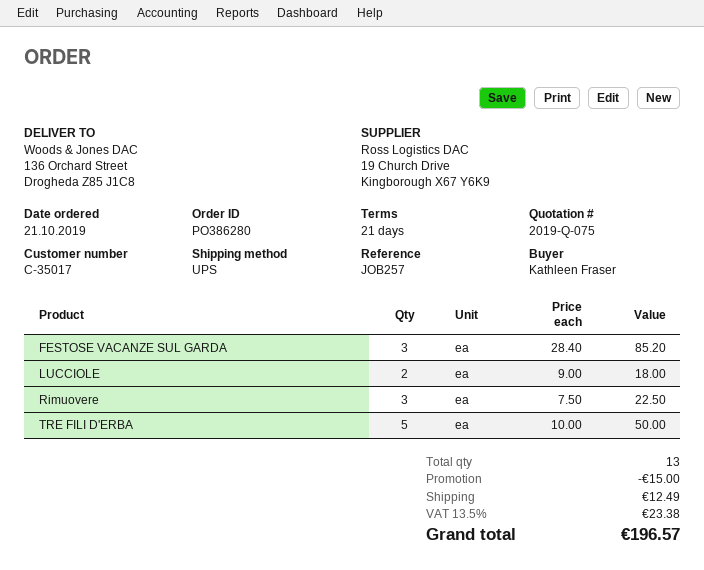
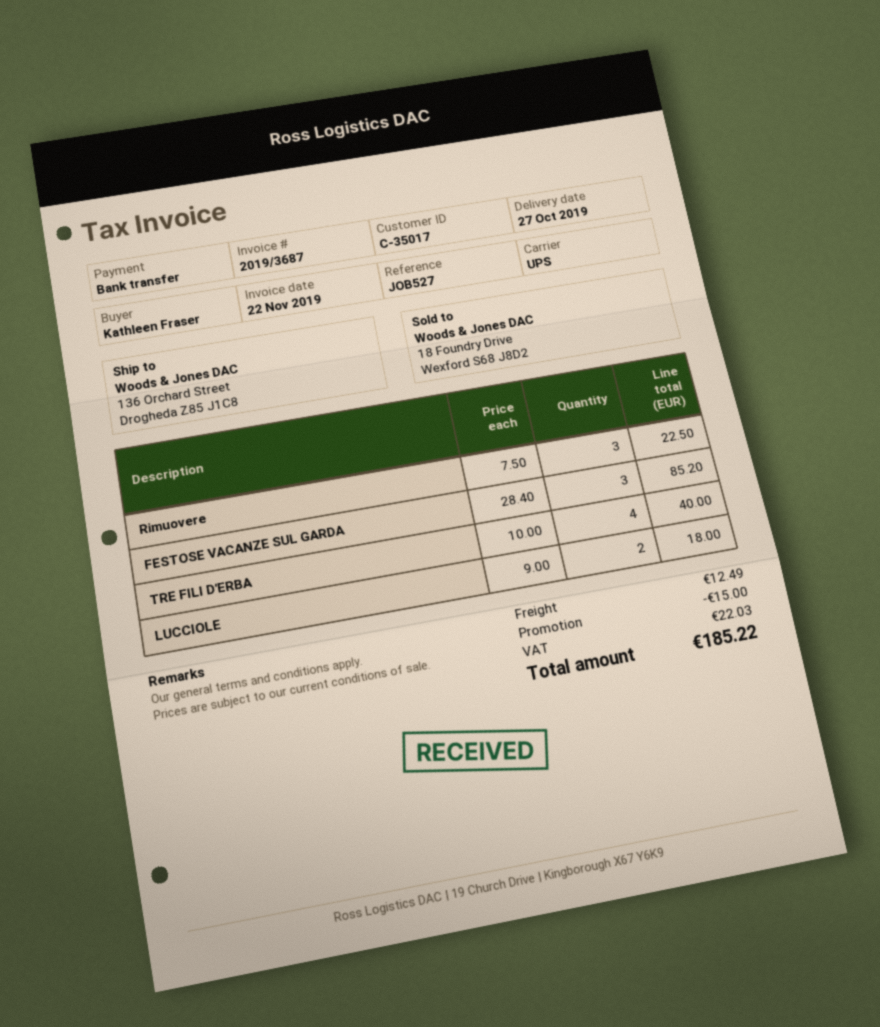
reference: JOB257 -> JOB527
TRE FILI D'ERBA: 5 x 10.00 = 50.00 -> 4 x 10.00 = 40.00
tax: 23.38 -> 22.03
total: 196.57 -> 185.22

